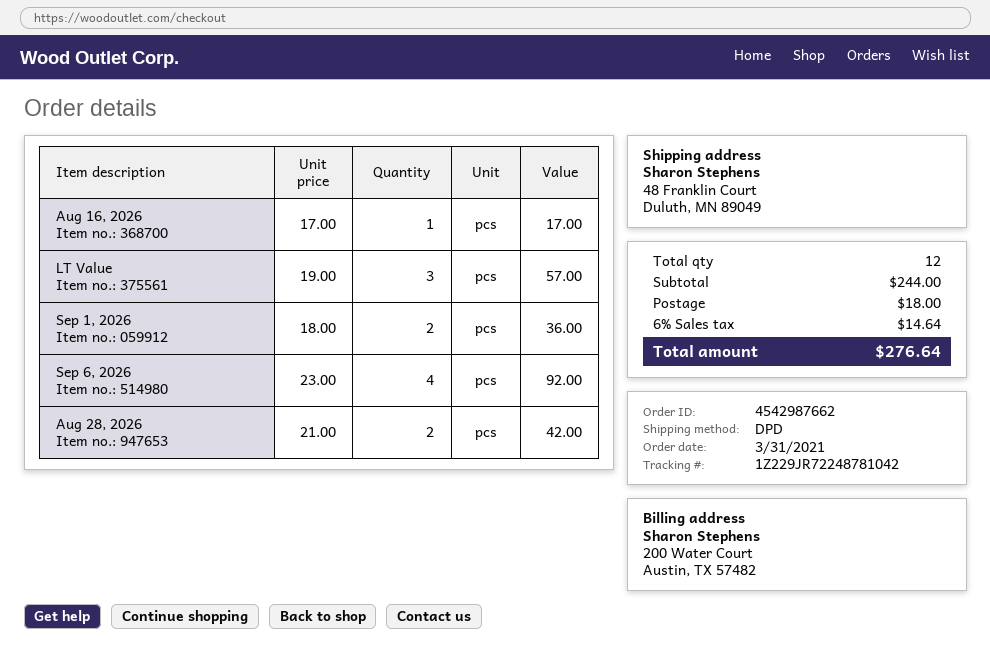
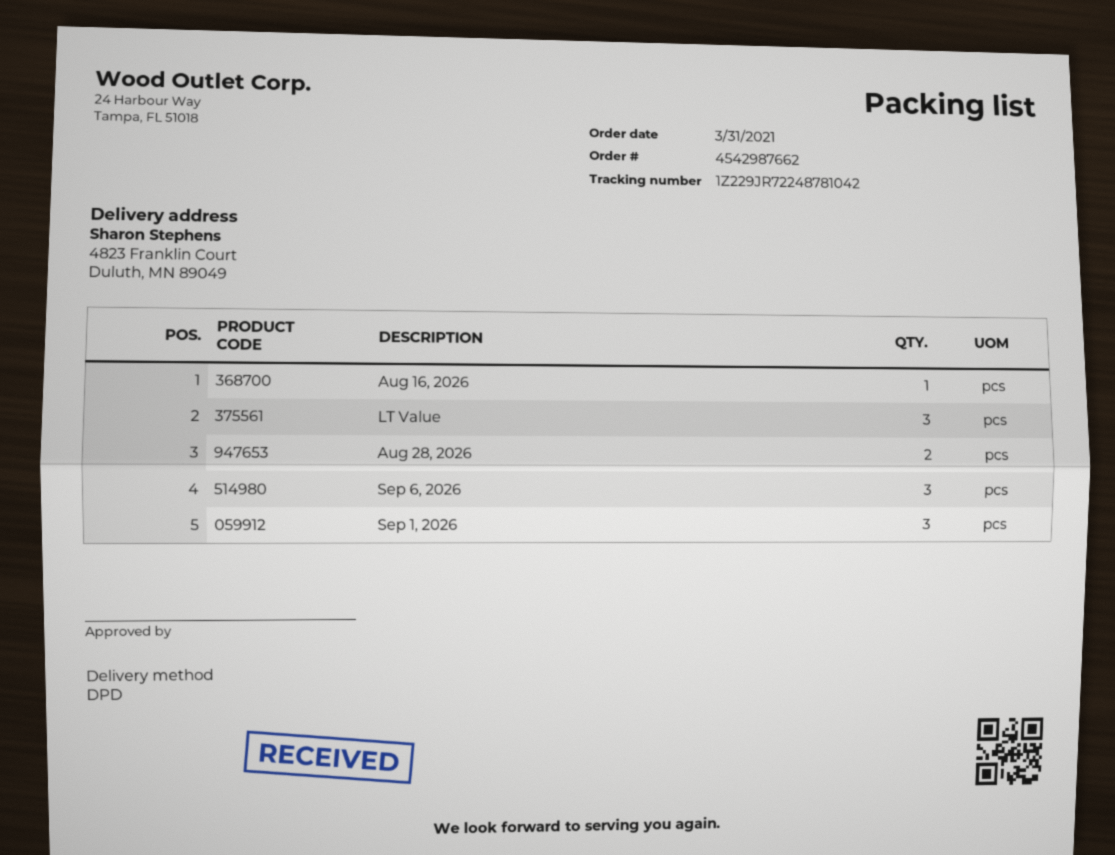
ship to: 48 Franklin Court, Duluth, MN 89049 -> 4823 Franklin Court, Duluth, MN 89049
Sep 1, 2026: 2 -> 3
Sep 6, 2026: 4 -> 3

